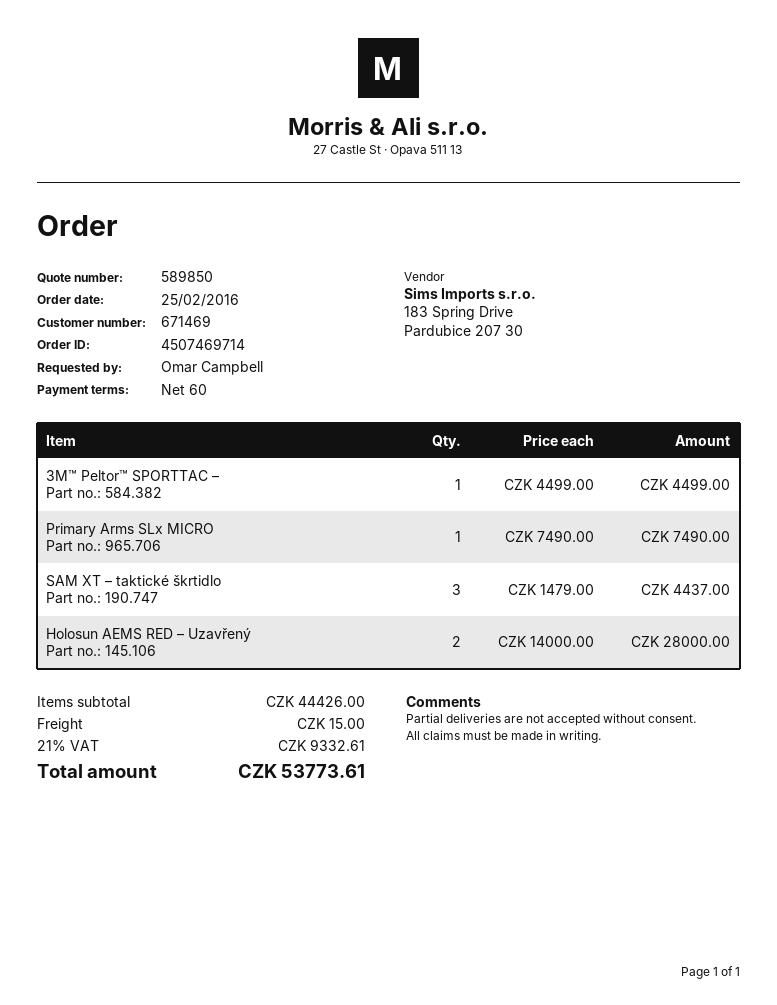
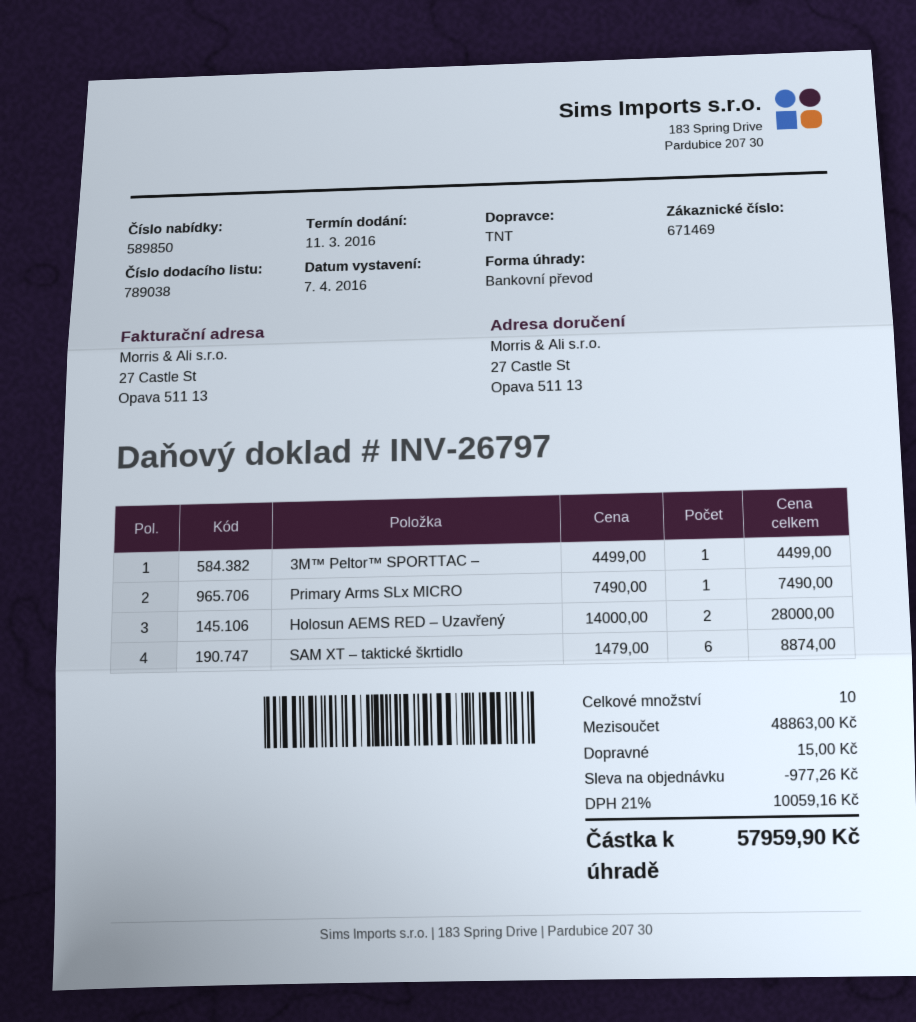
SAM XT – taktické škrtidlo: 3 x 1479.00 = 4437.00 -> 6 x 1479.00 = 8874.00
subtotal: 44426.00 -> 48863.00
discount: none -> 977.26
tax: 21% = 9332.61 -> 21% = 10059.16
total: 53773.61 -> 57959.90

